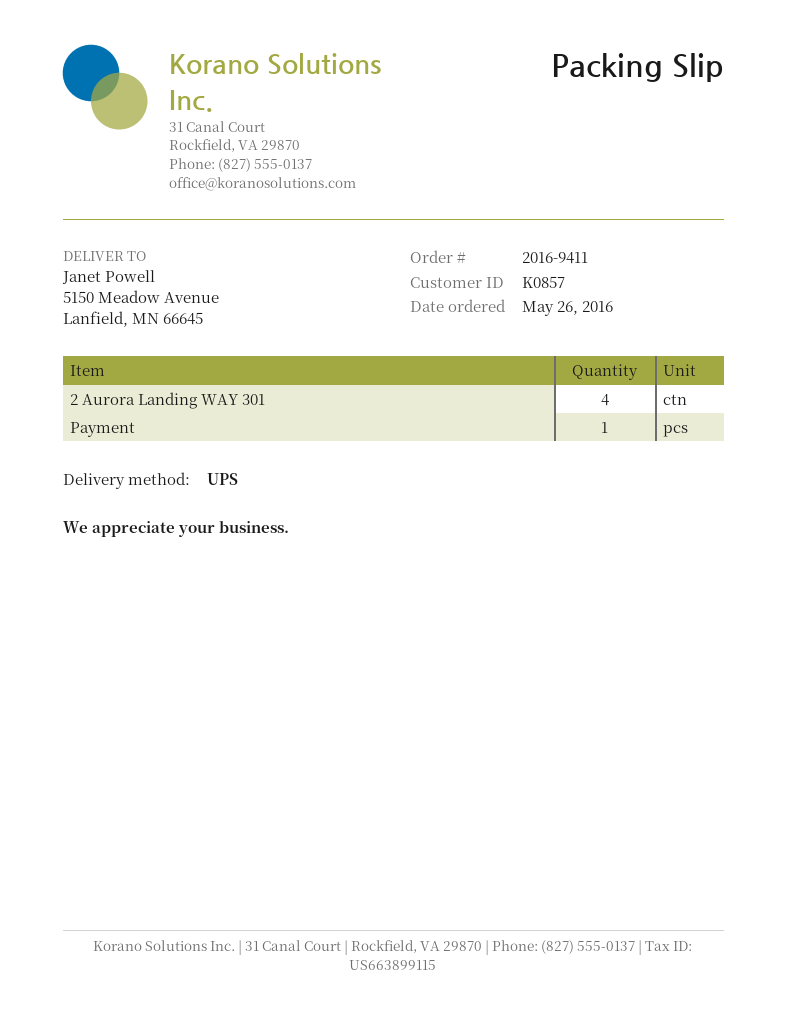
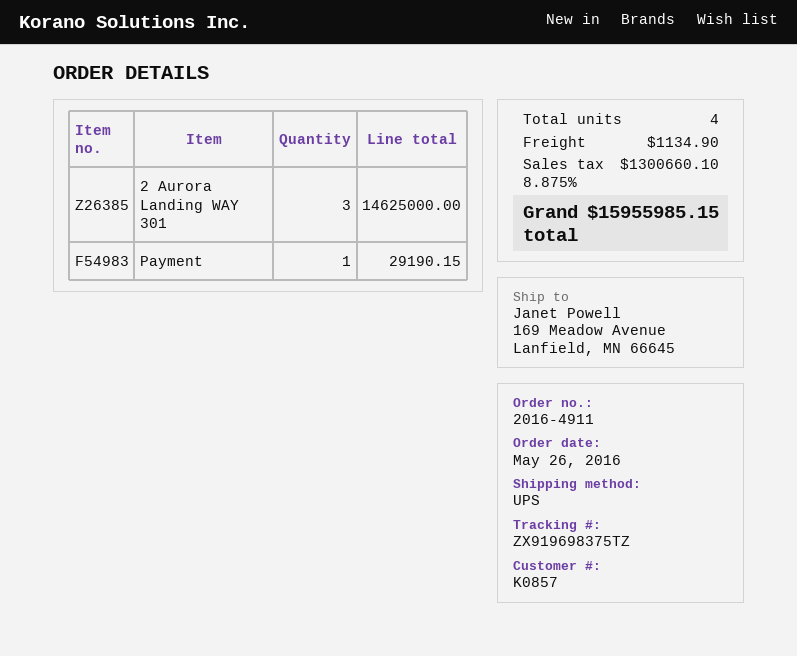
order number: 2016-9411 -> 2016-4911
ship to: 5150 Meadow Avenue, Lanfield, MN 66645 -> 169 Meadow Avenue, Lanfield, MN 66645
2 Aurora Landing WAY 301: 4 -> 3

